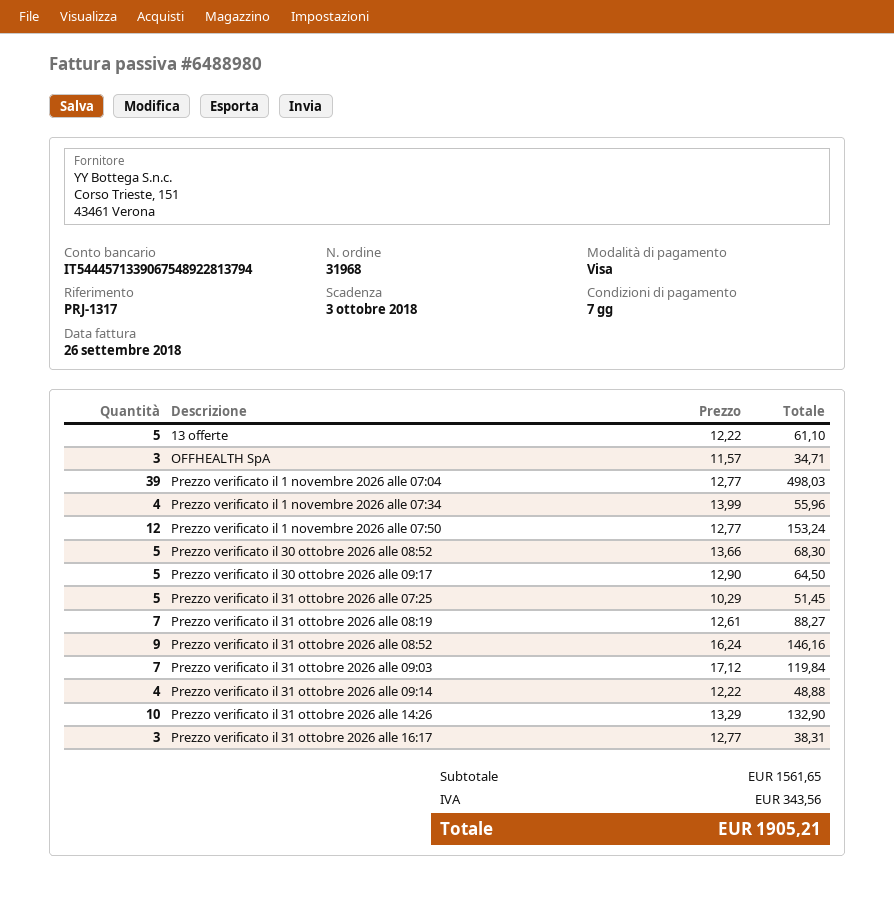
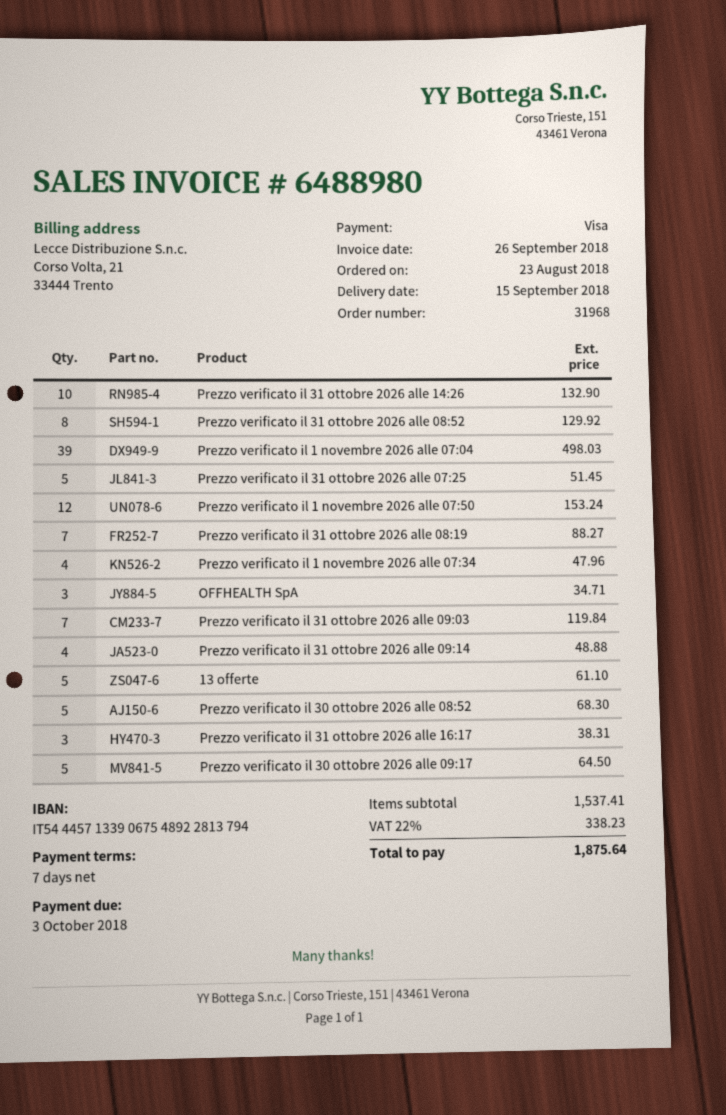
Prezzo verificato il 1 novembre 2026 alle 07:34: 4 for 55.96 -> 4 for 47.96
Prezzo verificato il 31 ottobre 2026 alle 08:52: 9 for 146.16 -> 8 for 129.92
subtotal: 1561.65 -> 1537.41
tax: 343.56 -> 338.23
total: 1905.21 -> 1875.64

